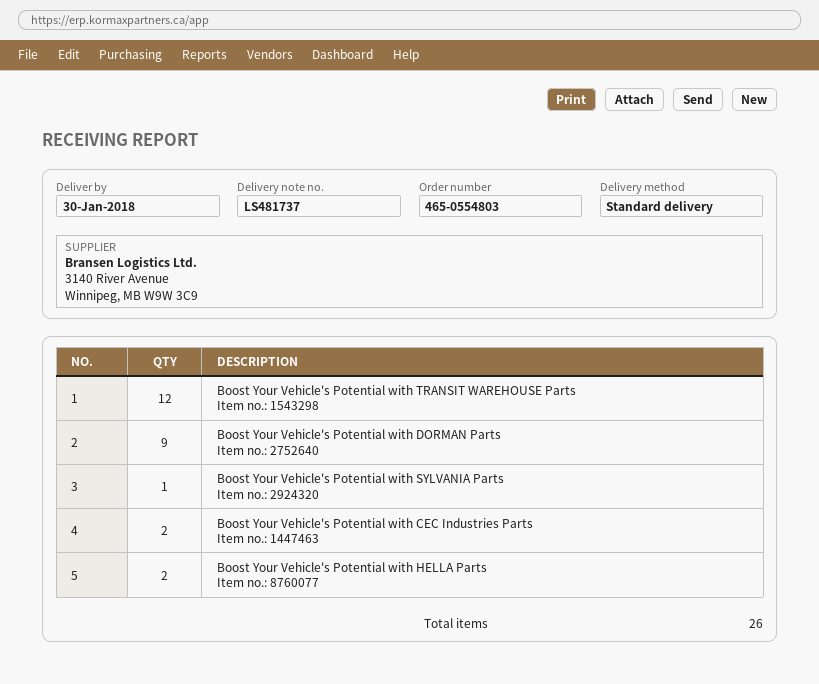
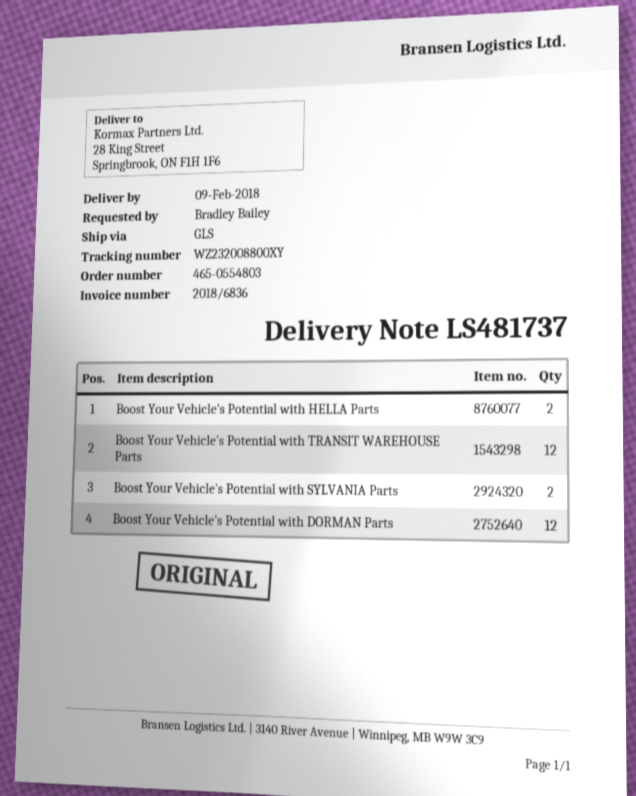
delivery date: 2018-01-30 -> 2018-02-09
shipping method: standard -> GLS
Boost Your Vehicle's Potential with DORMAN Parts: 9 -> 12
Boost Your Vehicle's Potential with SYLVANIA Parts: 1 -> 2
Boost Your Vehicle's Potential with CEC Industries Parts: 2 -> none

